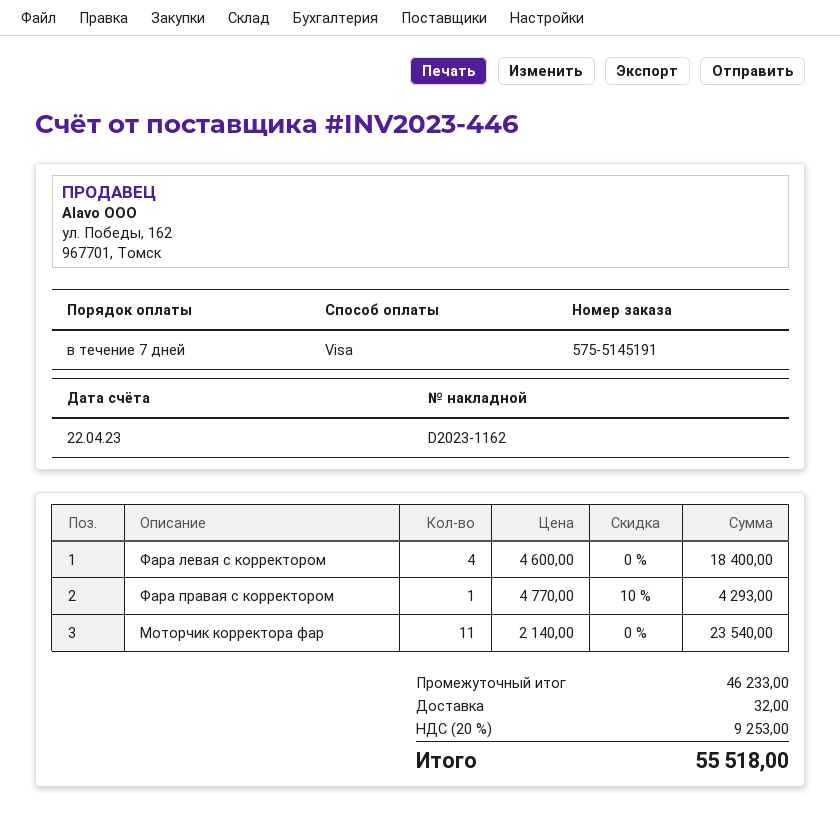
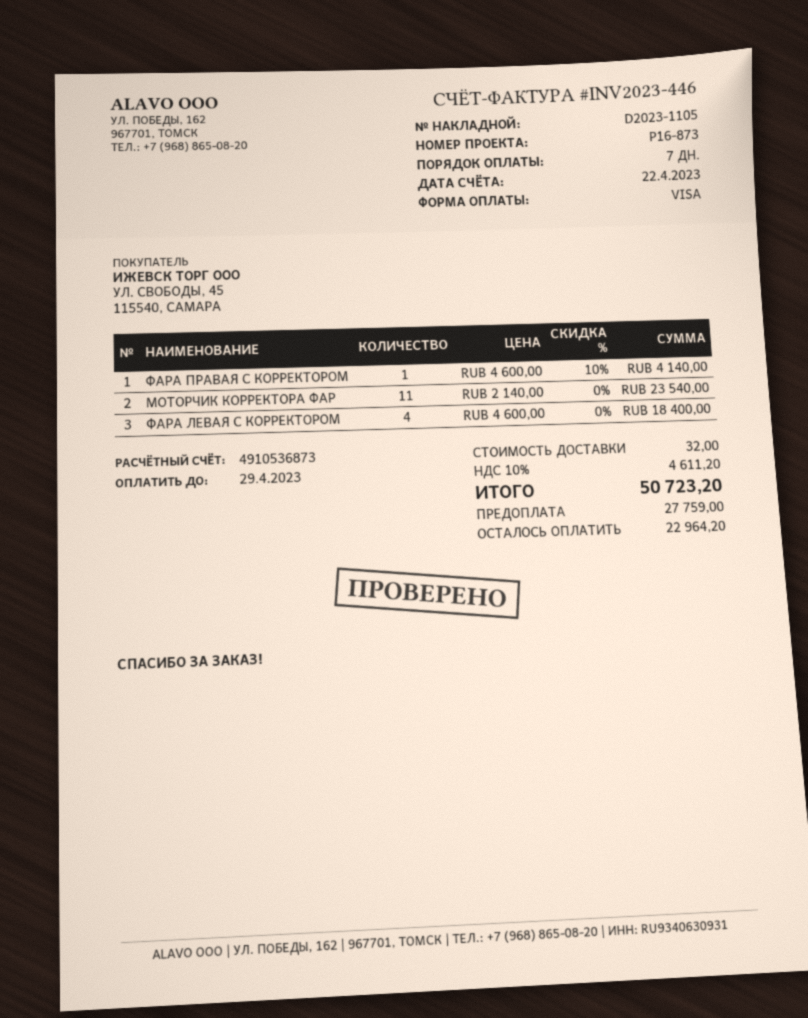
delivery note number: D2023-1162 -> D2023-1105
Фара правая с корректором: 1 x 4770.00 - 10% = 4293.00 -> 1 x 4600.00 - 10% = 4140.00
tax: 20% = 9253.00 -> 10% = 4611.20
total: 55518.00 -> 50723.20

